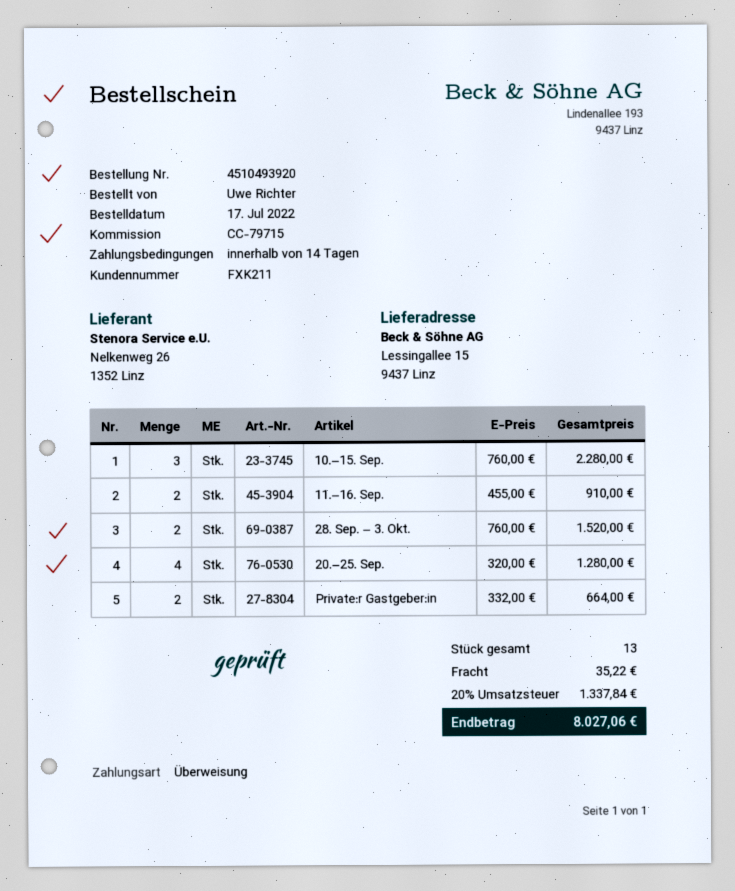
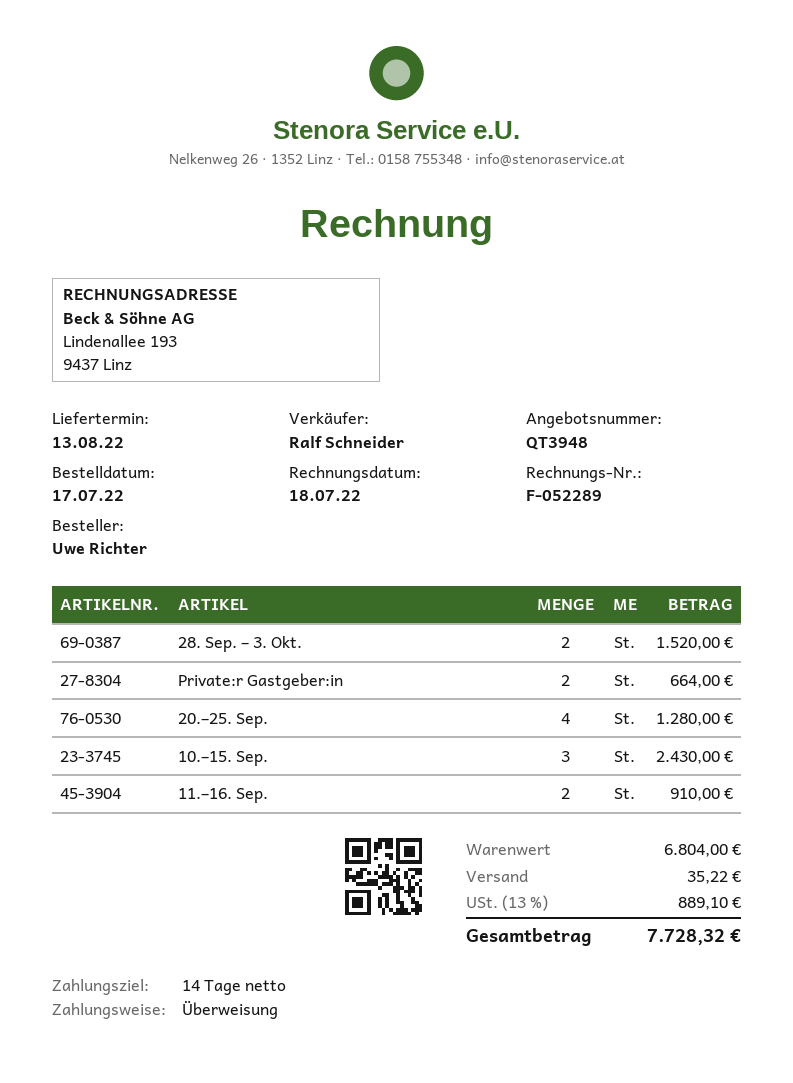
10.–15. Sep.: 3 for 2280.00 -> 3 for 2430.00
tax: 20% = 1337.84 -> 13% = 889.10
total: 8027.06 -> 7728.32

